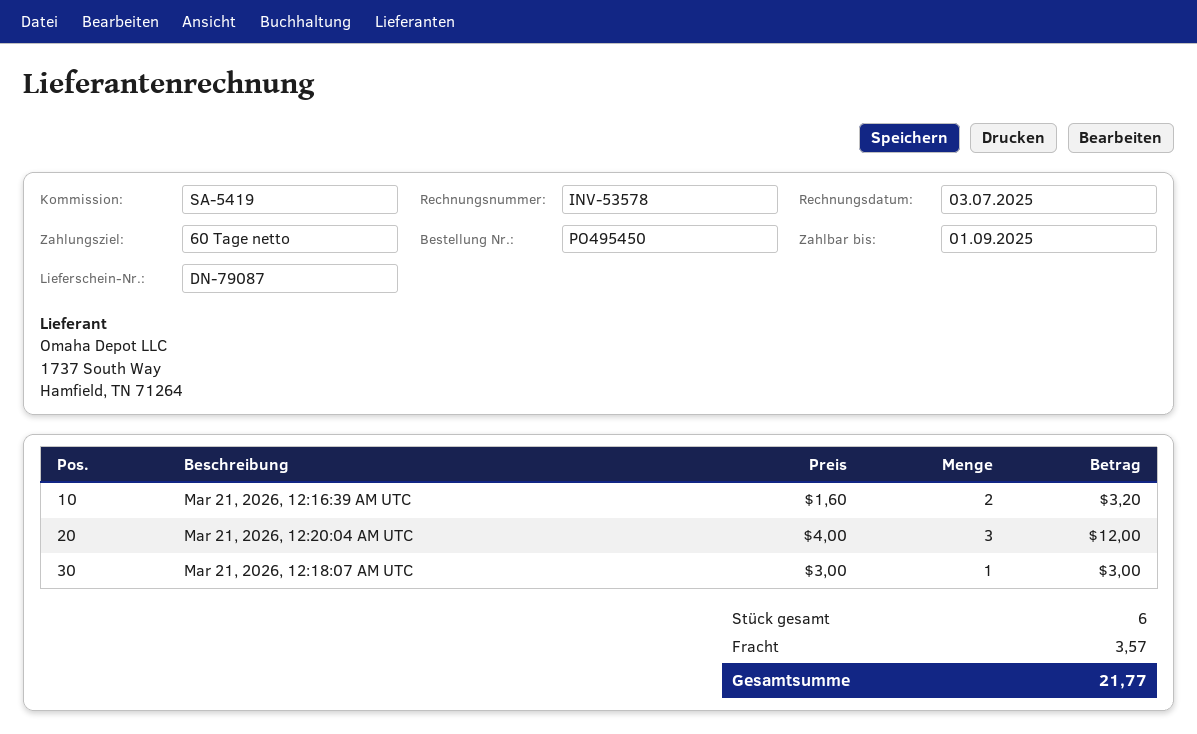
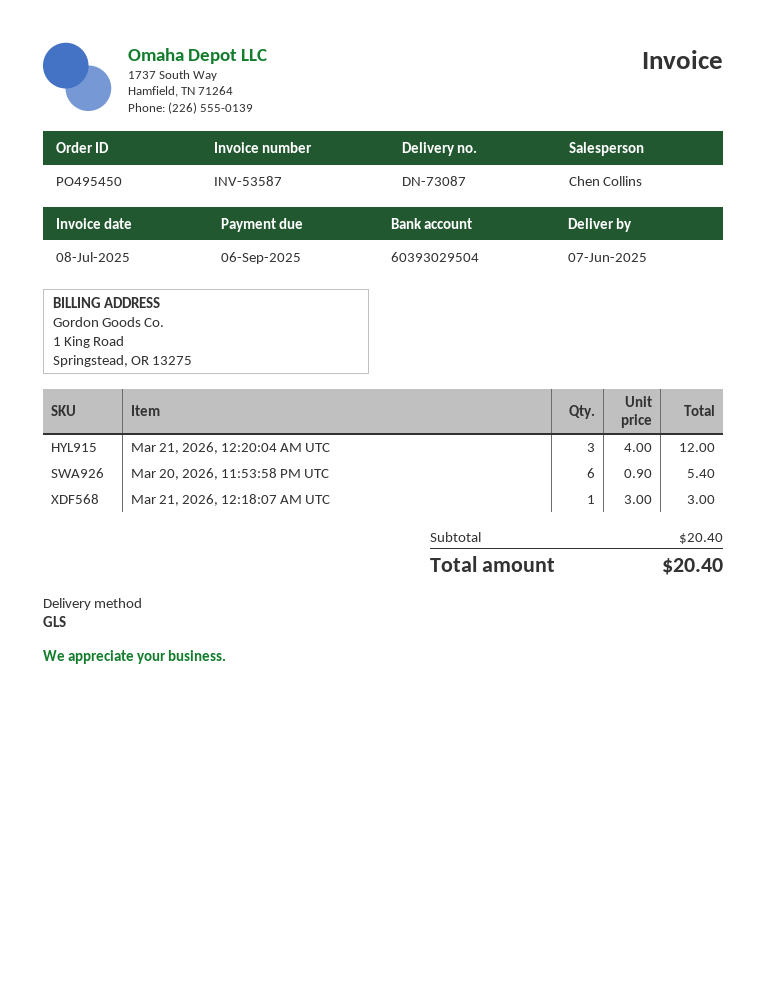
delivery note number: DN-79087 -> DN-73087
invoice number: INV-53578 -> INV-53587
invoice date: 2025-07-03 -> 2025-07-08
due date: 2025-09-01 -> 2025-09-06
Mar 21, 2026, 12:16:39 AM UTC: 2 x 1.60 = 3.20 -> none
Mar 20, 2026, 11:53:58 PM UTC: none -> 6 x 0.90 = 5.40
shipping: 3.57 -> none
total: 21.77 -> 20.40

